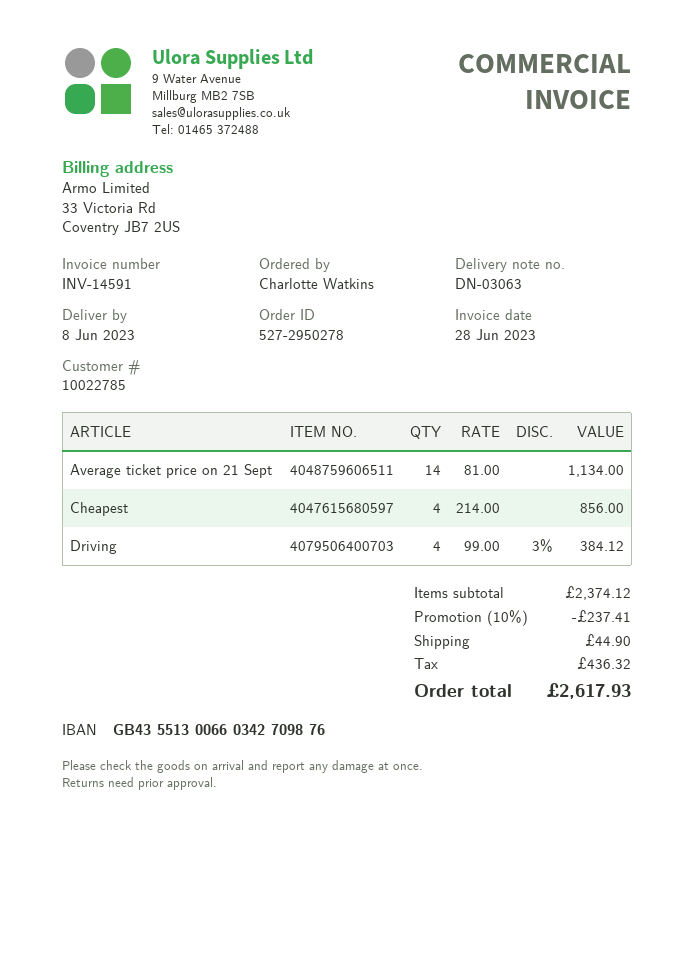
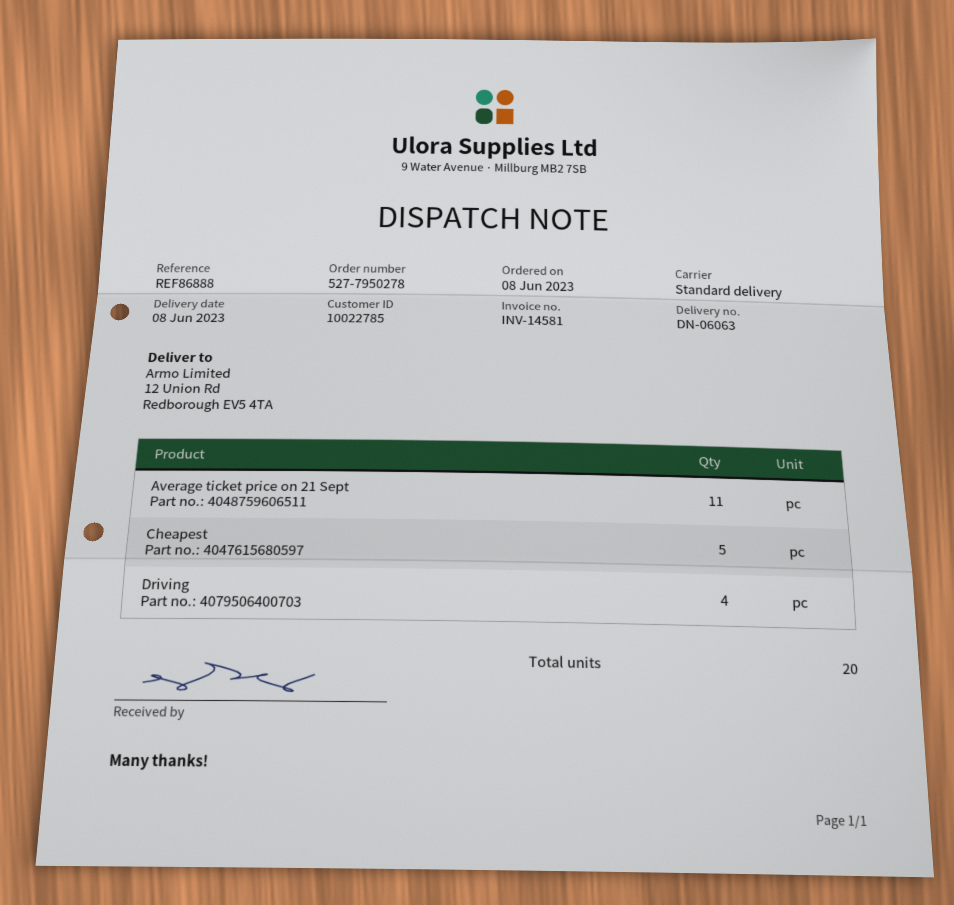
order number: 527-2950278 -> 527-7950278
delivery note number: DN-03063 -> DN-06063
invoice number: INV-14591 -> INV-14581
Average ticket price on 21 Sept: 14 -> 11
Cheapest: 4 -> 5

